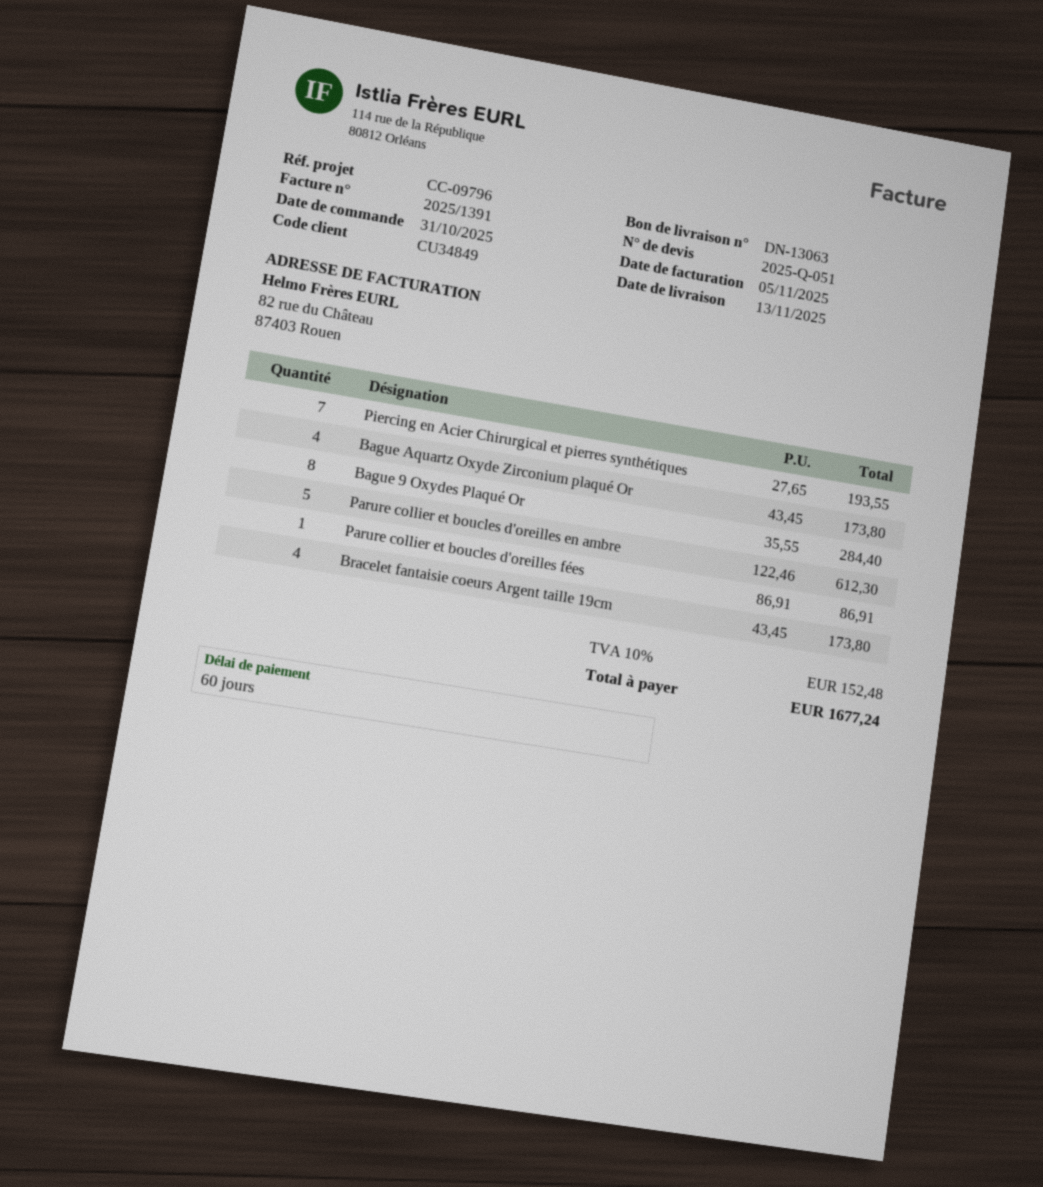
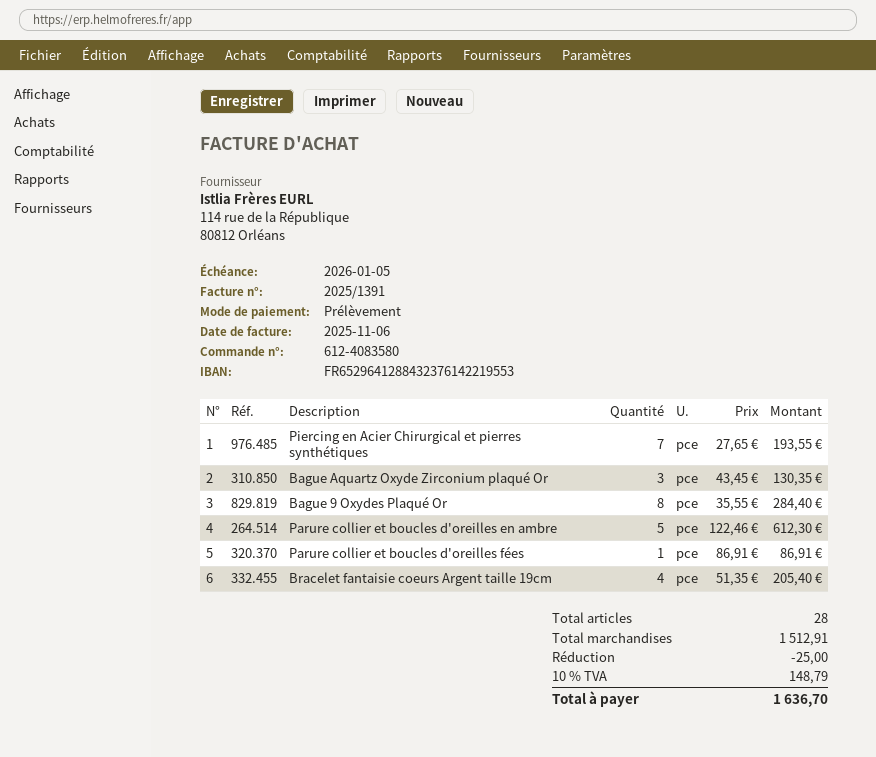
invoice date: 2025-11-05 -> 2025-11-06
Bague Aquartz Oxyde Zirconium plaqué Or: 4 x 43.45 = 173.80 -> 3 x 43.45 = 130.35
Bracelet fantaisie coeurs Argent taille 19cm: 4 x 43.45 = 173.80 -> 4 x 51.35 = 205.40
discount: none -> 25.00
tax: 10% = 152.48 -> 10% = 148.79
total: 1677.24 -> 1636.70

